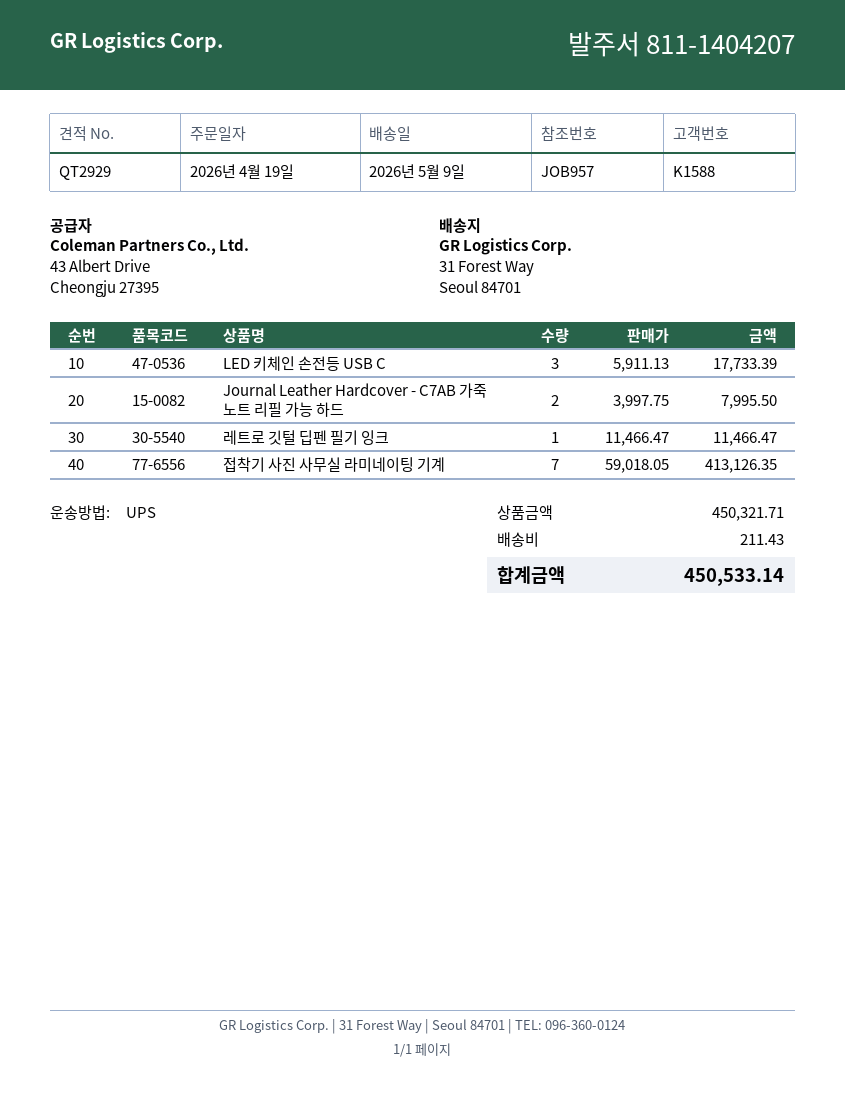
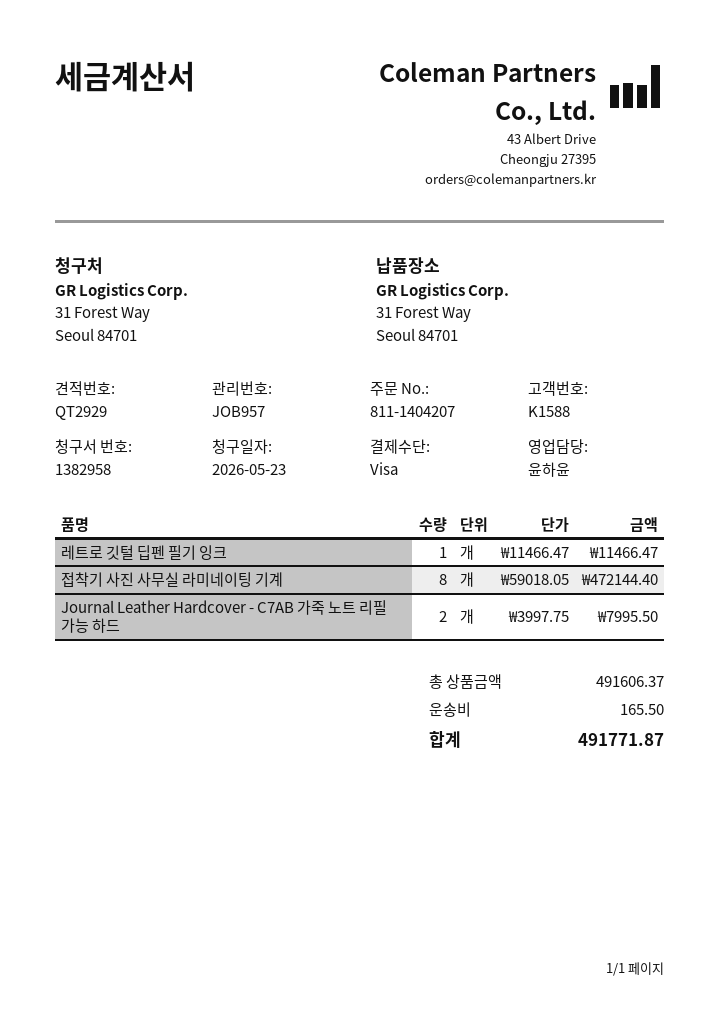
LED 키체인 손전등 USB C: 3 x 5911.13 = 17733.39 -> none
접착기 사진 사무실 라미네이팅 기계: 7 x 59018.05 = 413126.35 -> 8 x 59018.05 = 472144.40
subtotal: 450321.71 -> 491606.37
shipping: 211.43 -> 165.50
total: 450533.14 -> 491771.87

